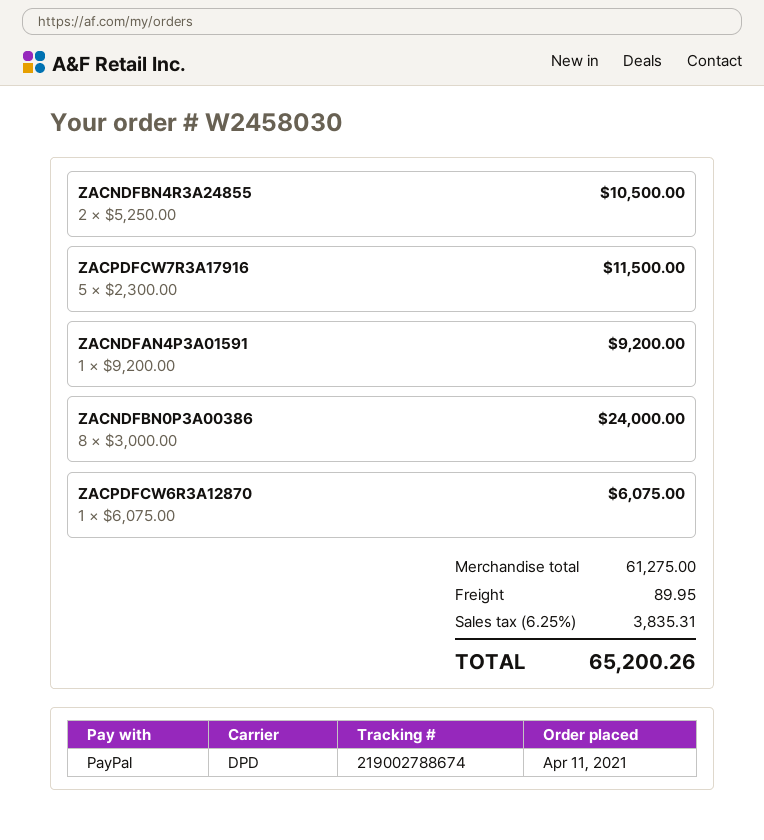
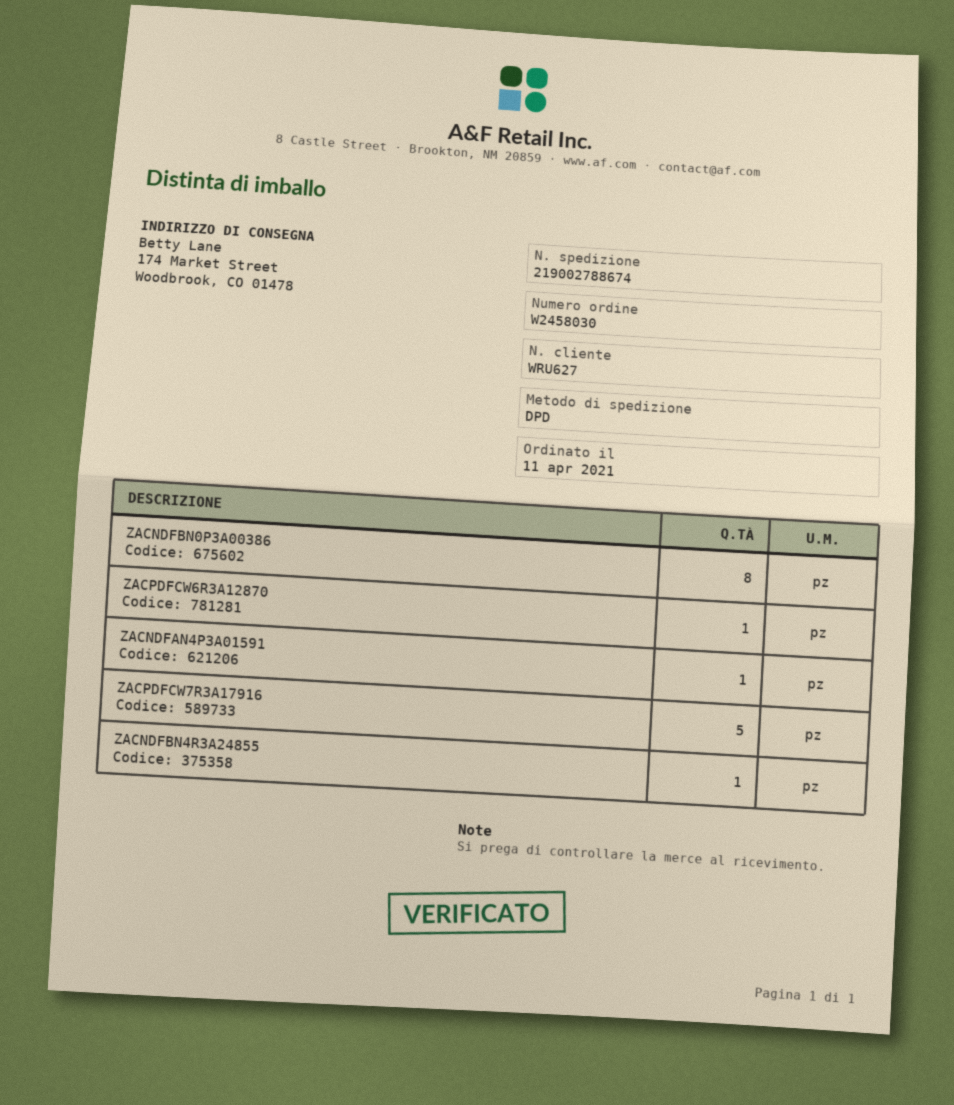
ZACNDFBN4R3A24855: 2 -> 1

